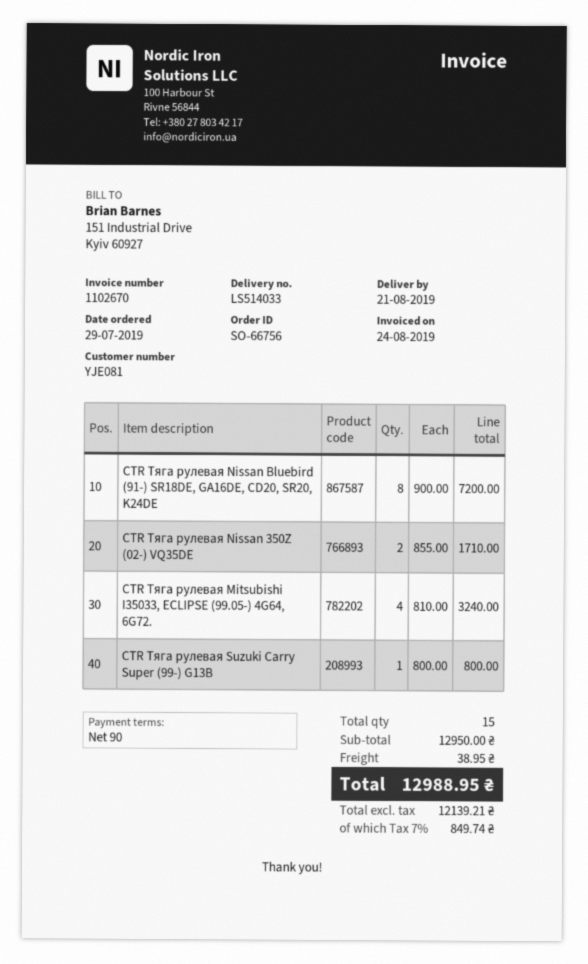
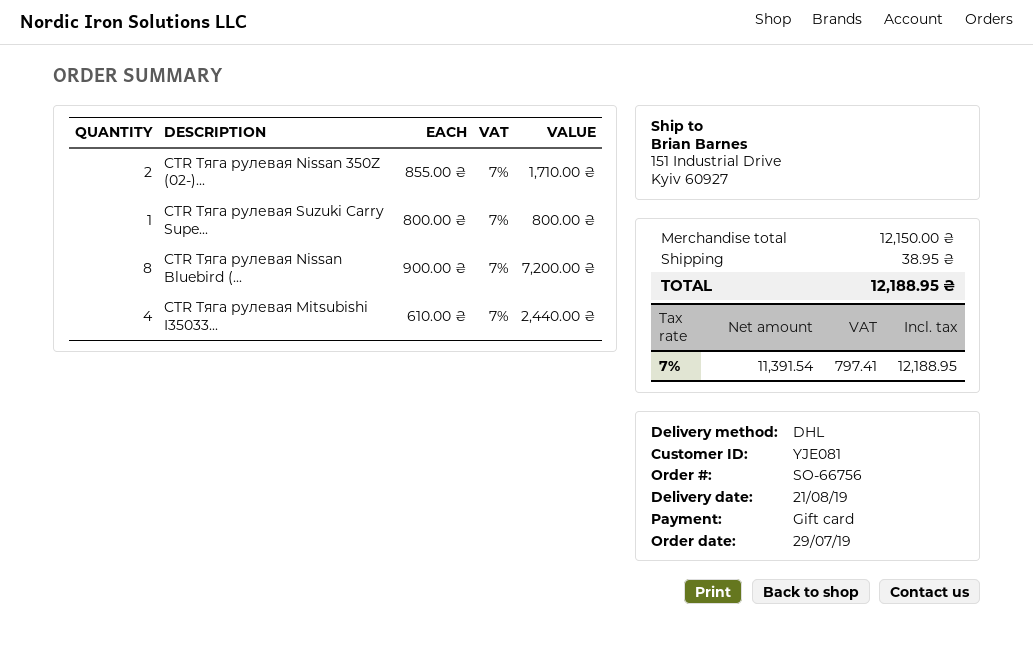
CTR Тяга рулевая Mitsubishi I35033, ECLIPSE (99.05-) 4G64, 6G72.: 4 x 810.00 = 3240.00 -> 4 x 610.00 = 2440.00
subtotal: 12950.00 -> 12150.00
net: 12139.21 -> 11391.54
tax: 7% = 849.74 -> 7% = 797.41
total: 12988.95 -> 12188.95

